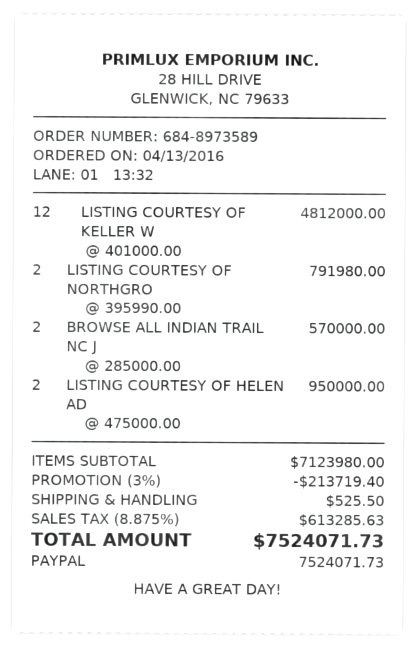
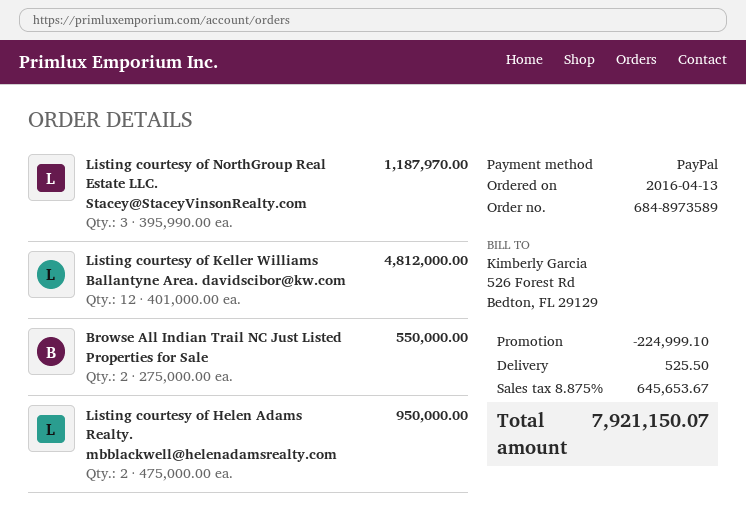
LISTING COURTESY OF NORTHGRO: 2 x 395990.00 = 791980.00 -> 3 x 395990.00 = 1187970.00
BROWSE ALL INDIAN TRAIL NC J: 2 x 285000.00 = 570000.00 -> 2 x 275000.00 = 550000.00
discount: 213719.40 -> 224999.10
tax: 8.875% = 613285.63 -> 8.875% = 645653.67
total: 7524071.73 -> 7921150.07

